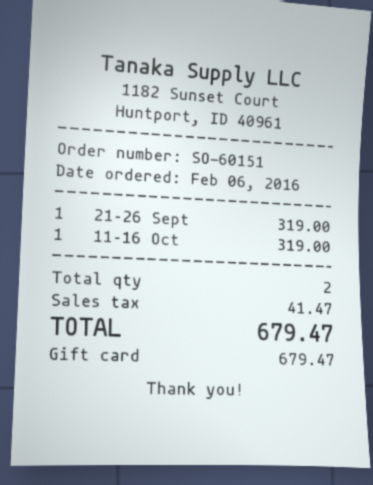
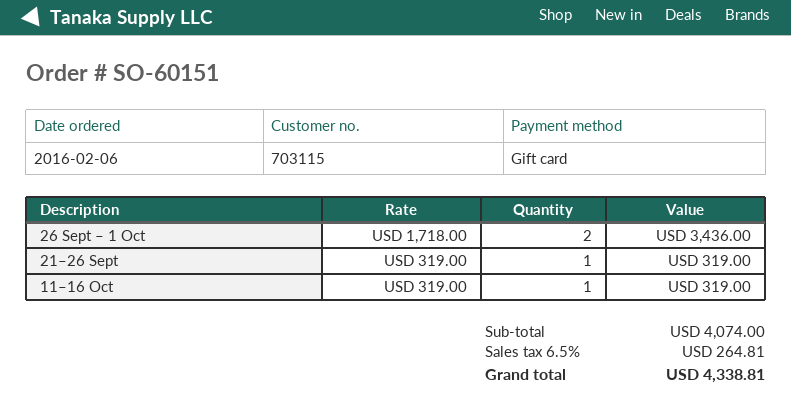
26 Sept – 1 Oct: none -> 2 for 3436.00
tax: 41.47 -> 264.81
total: 679.47 -> 4338.81

